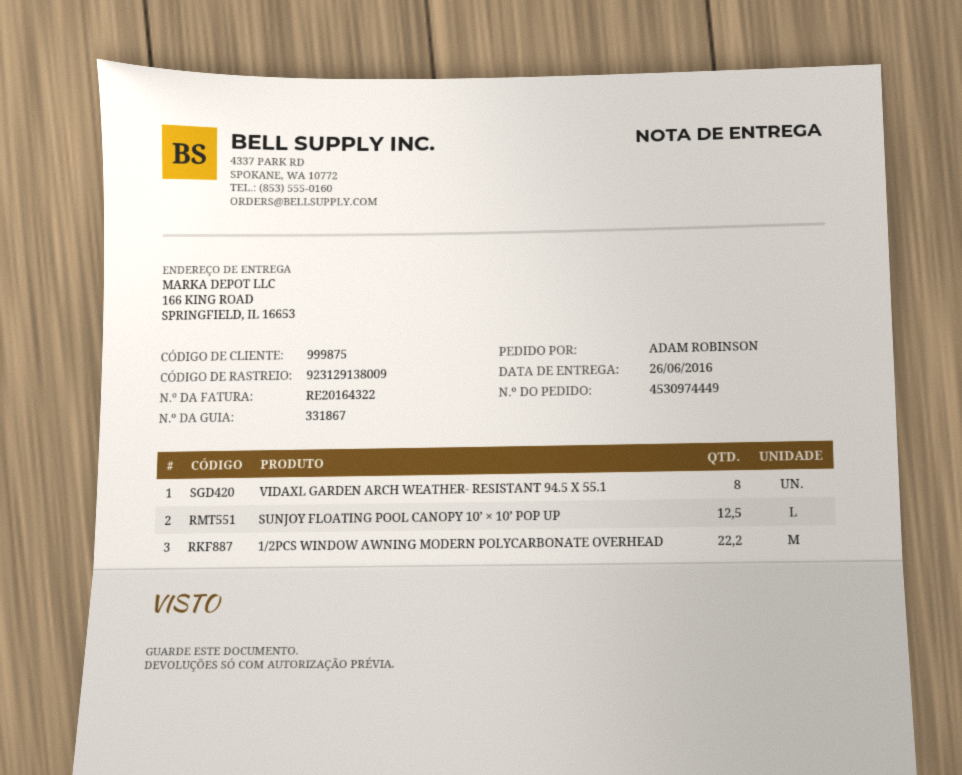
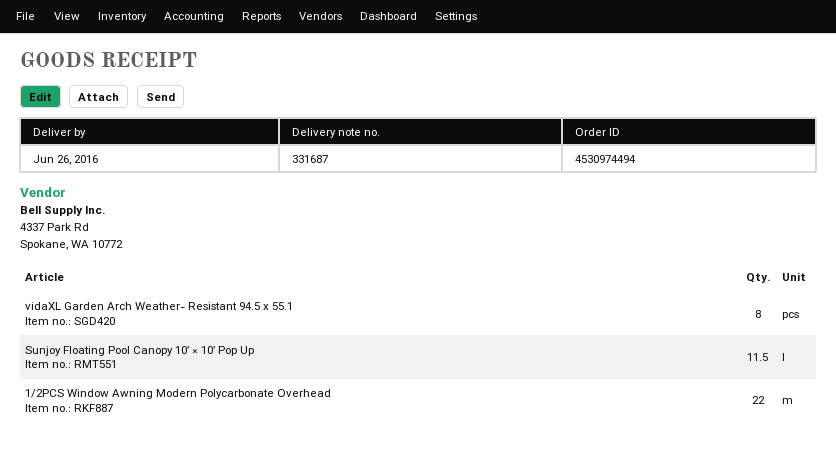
order number: 4530974449 -> 4530974494
delivery note number: 331867 -> 331687
SUNJOY FLOATING POOL CANOPY 10’ × 10’ POP UP: 12.5 -> 11.5
1/2PCS WINDOW AWNING MODERN POLYCARBONATE OVERHEAD: 22.2 -> 22

